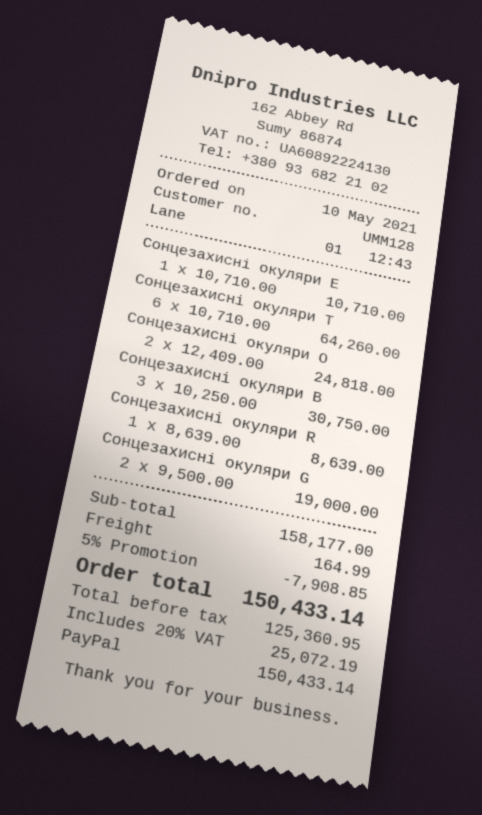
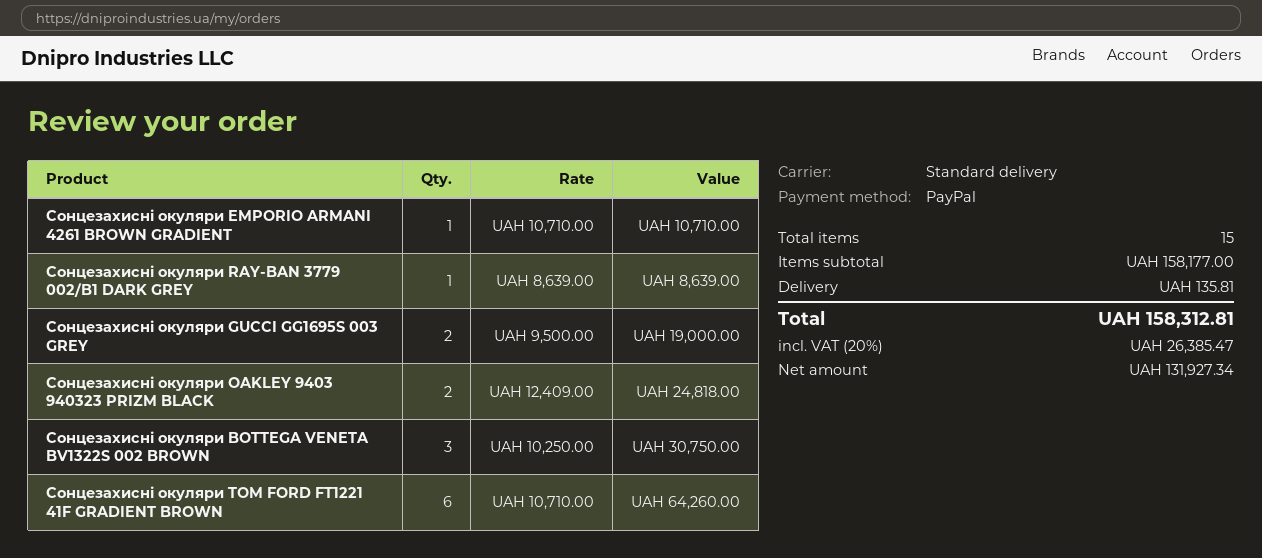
discount: 5% = 7908.85 -> none
shipping: 164.99 -> 135.81
net: 125360.95 -> 131927.34
tax: 20% = 25072.19 -> 20% = 26385.47
total: 150433.14 -> 158312.81

